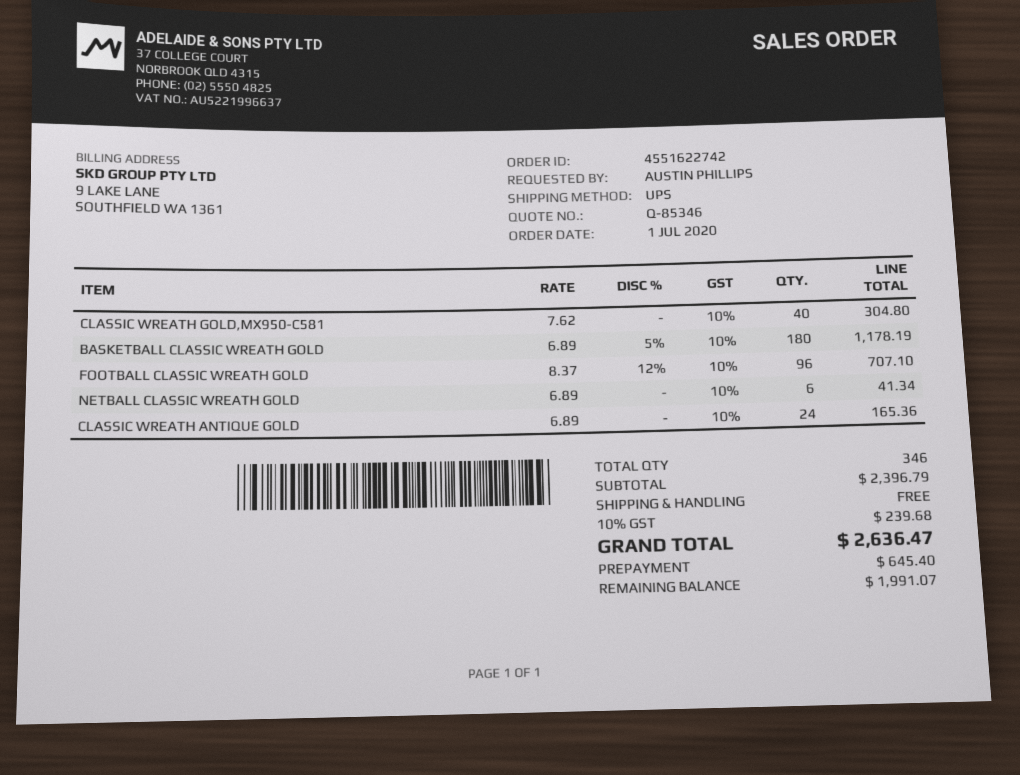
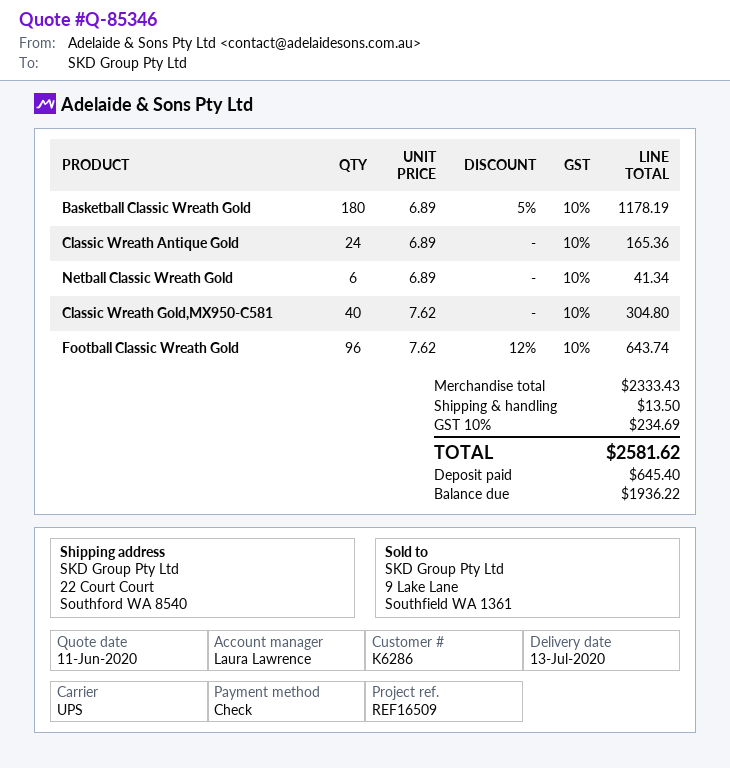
FOOTBALL CLASSIC WREATH GOLD: 96 x 8.37 - 12% = 707.10 -> 96 x 7.62 - 12% = 643.74
subtotal: 2396.79 -> 2333.43
shipping: 0.00 -> 13.50
tax: 10% = 239.68 -> 10% = 234.69
total: 2636.47 -> 2581.62
balance: 1991.07 -> 1936.22

